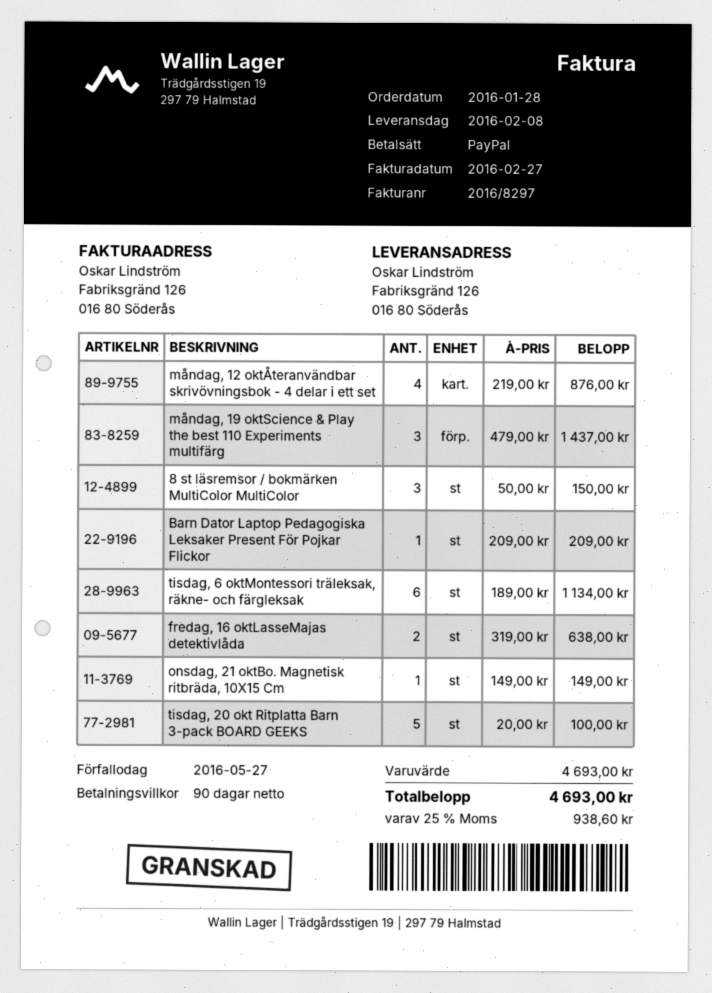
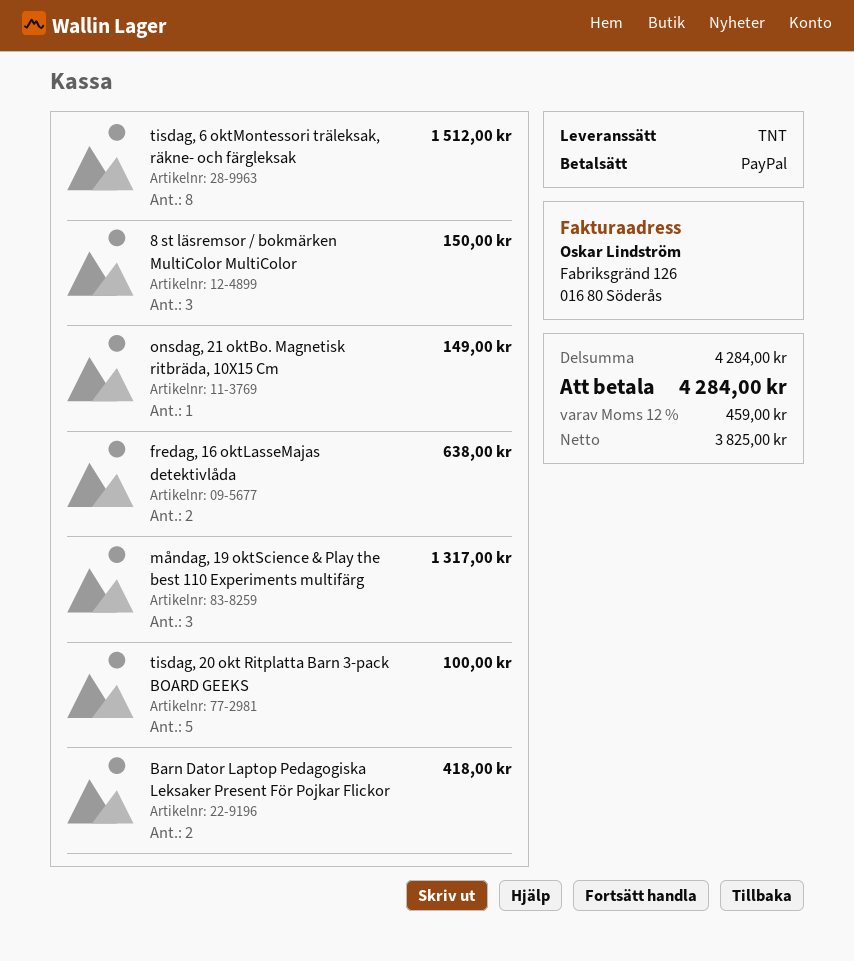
måndag, 12 oktÅteranvändbar skrivövningsbok - 4 delar i ett set: 4 for 876.00 -> none
måndag, 19 oktScience & Play the best 110 Experiments multifärg: 3 for 1437.00 -> 3 for 1317.00
Barn Dator Laptop Pedagogiska Leksaker Present För Pojkar Flickor: 1 for 209.00 -> 2 for 418.00
tisdag, 6 oktMontessori träleksak, räkne- och färgleksak: 6 for 1134.00 -> 8 for 1512.00
subtotal: 4693.00 -> 4284.00
tax: 25% = 938.60 -> 12% = 459.00
total: 4693.00 -> 4284.00

